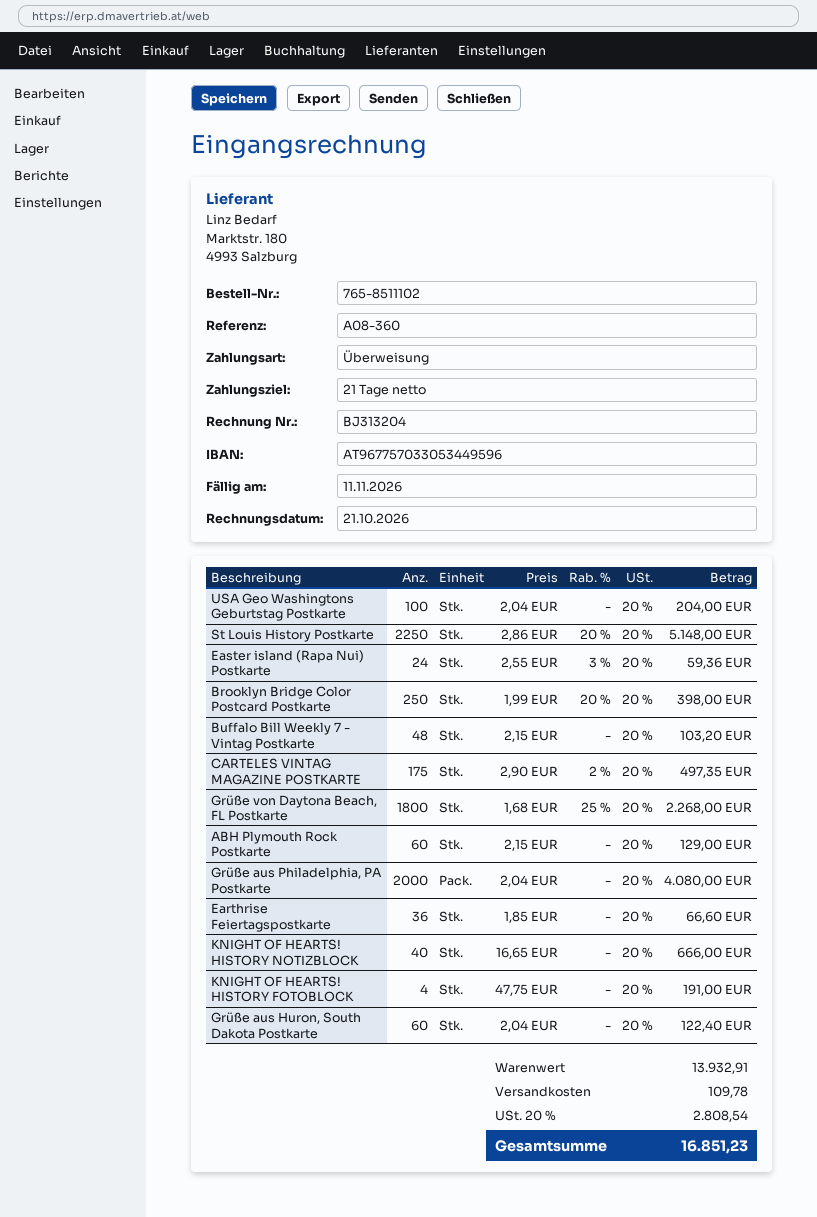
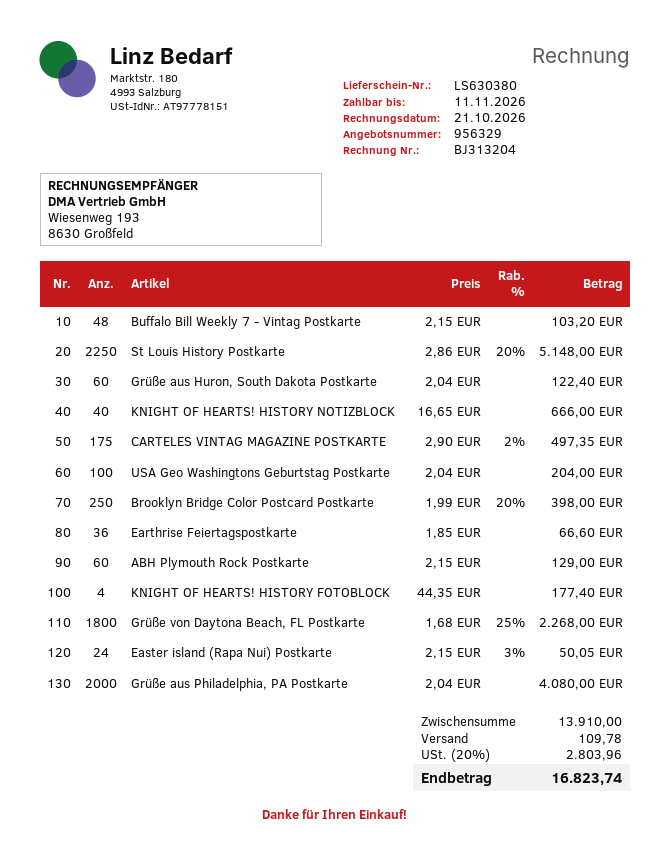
Easter island (Rapa Nui) Postkarte: 24 x 2.55 - 3% = 59.36 -> 24 x 2.15 - 3% = 50.05
KNIGHT OF HEARTS! HISTORY FOTOBLOCK: 4 x 47.75 = 191.00 -> 4 x 44.35 = 177.40
subtotal: 13932.91 -> 13910.00
tax: 20% = 2808.54 -> 20% = 2803.96
total: 16851.23 -> 16823.74

